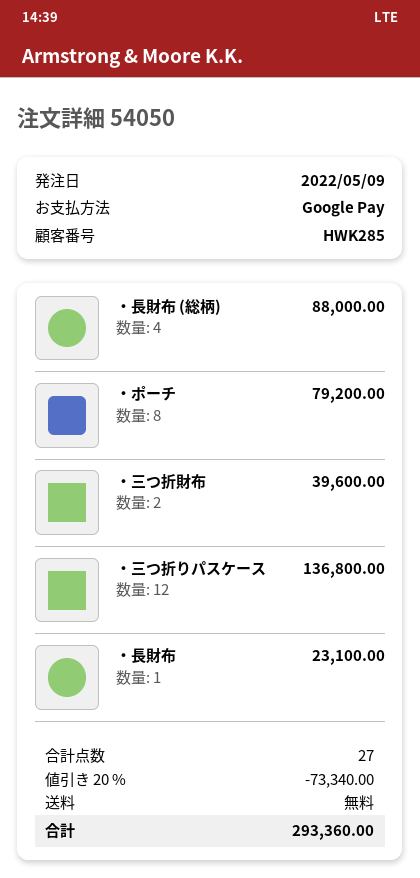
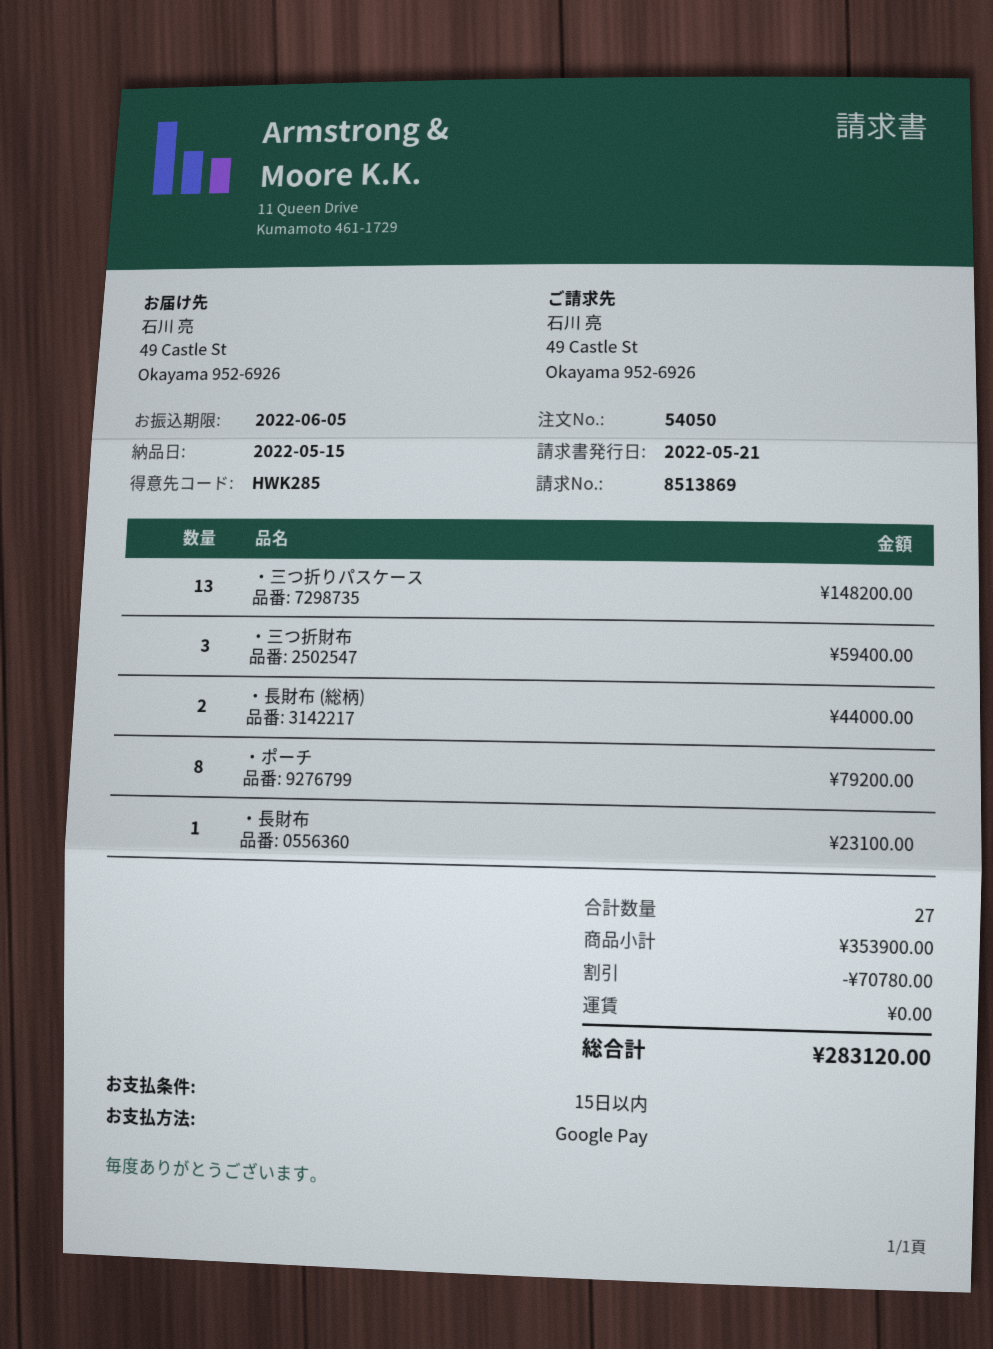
・長財布 (総柄): 4 for 88000.00 -> 2 for 44000.00
・三つ折財布: 2 for 39600.00 -> 3 for 59400.00
・三つ折りパスケース: 12 for 136800.00 -> 13 for 148200.00
discount: 73340.00 -> 70780.00
total: 293360.00 -> 283120.00

